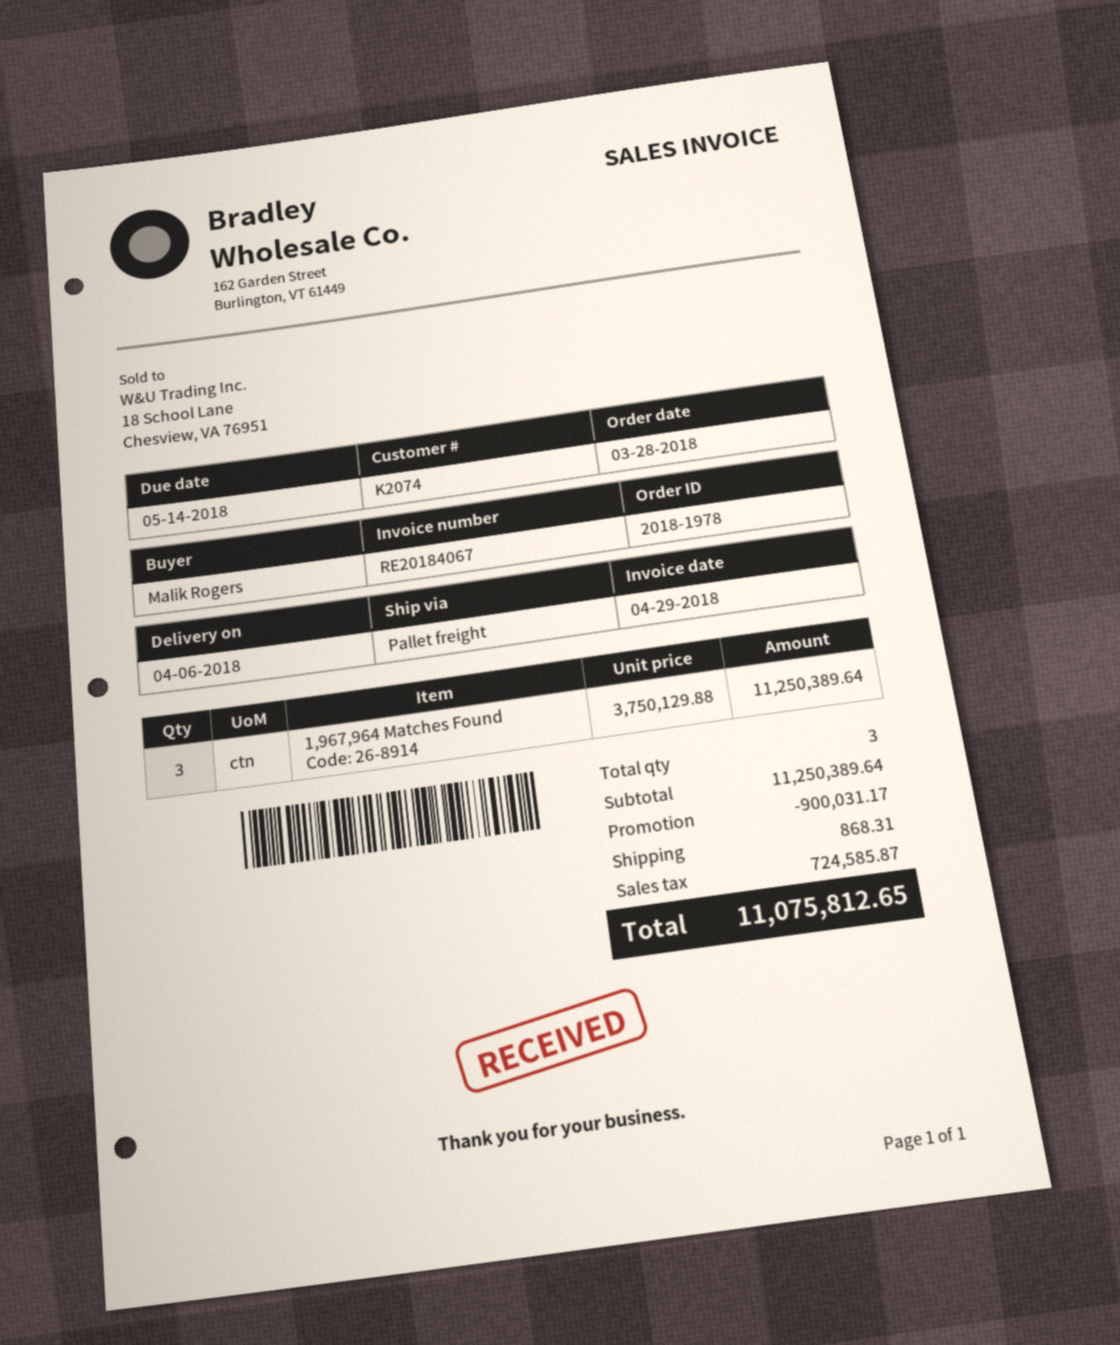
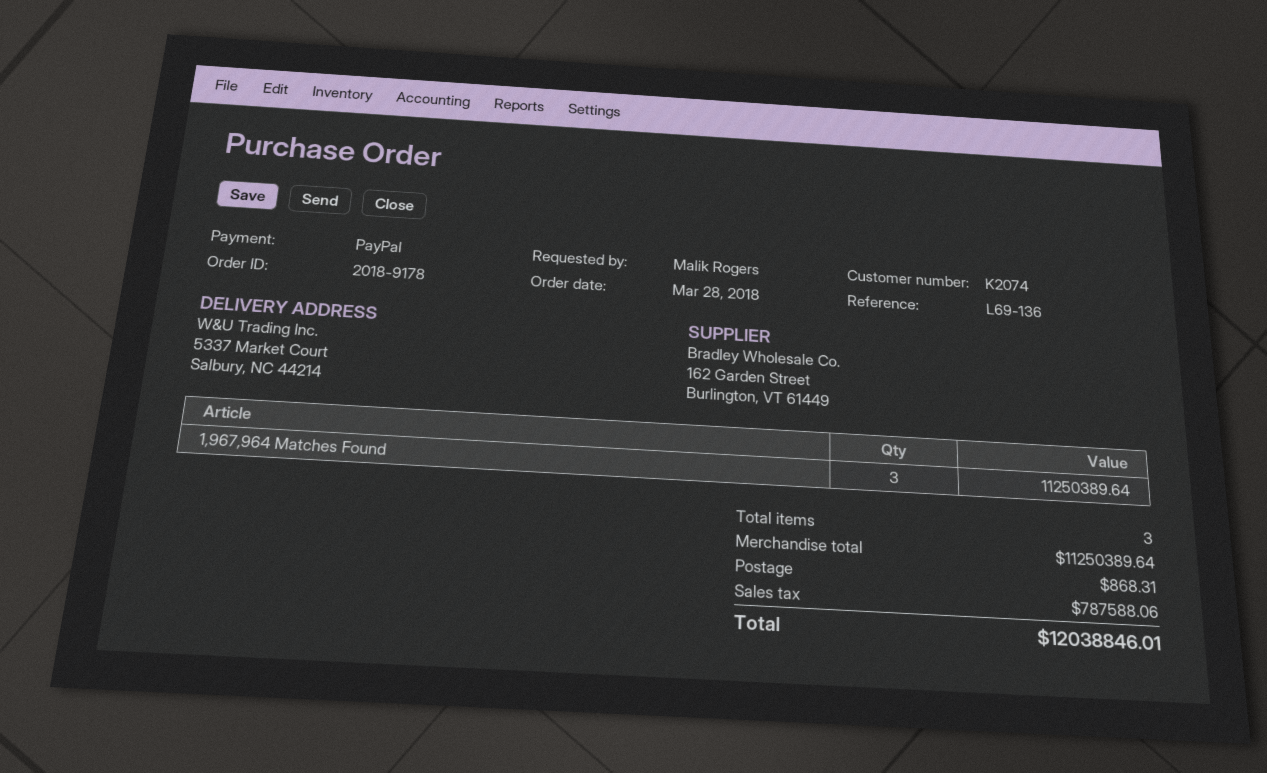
order number: 2018-1978 -> 2018-9178
discount: 900031.17 -> none
tax: 724585.87 -> 787588.06
total: 11075812.65 -> 12038846.01

